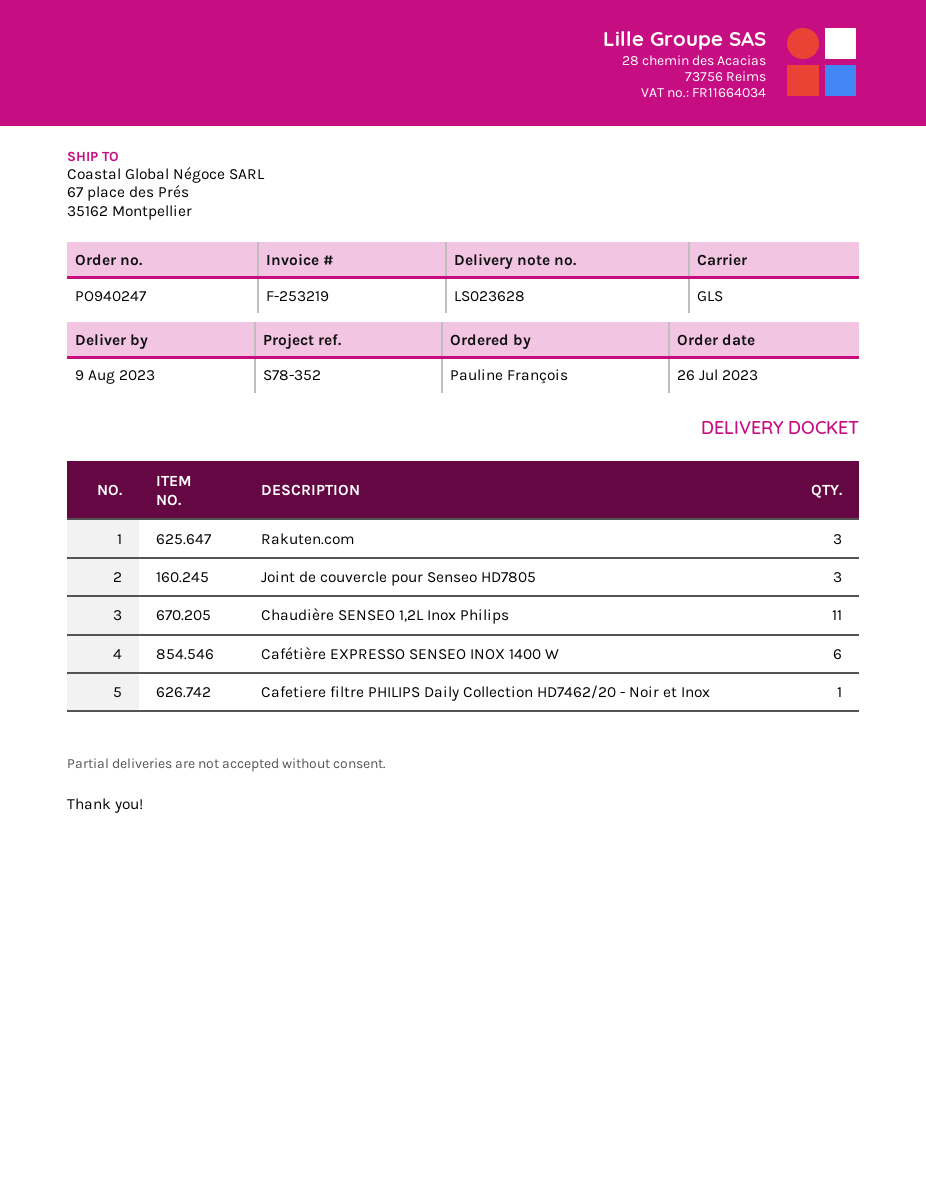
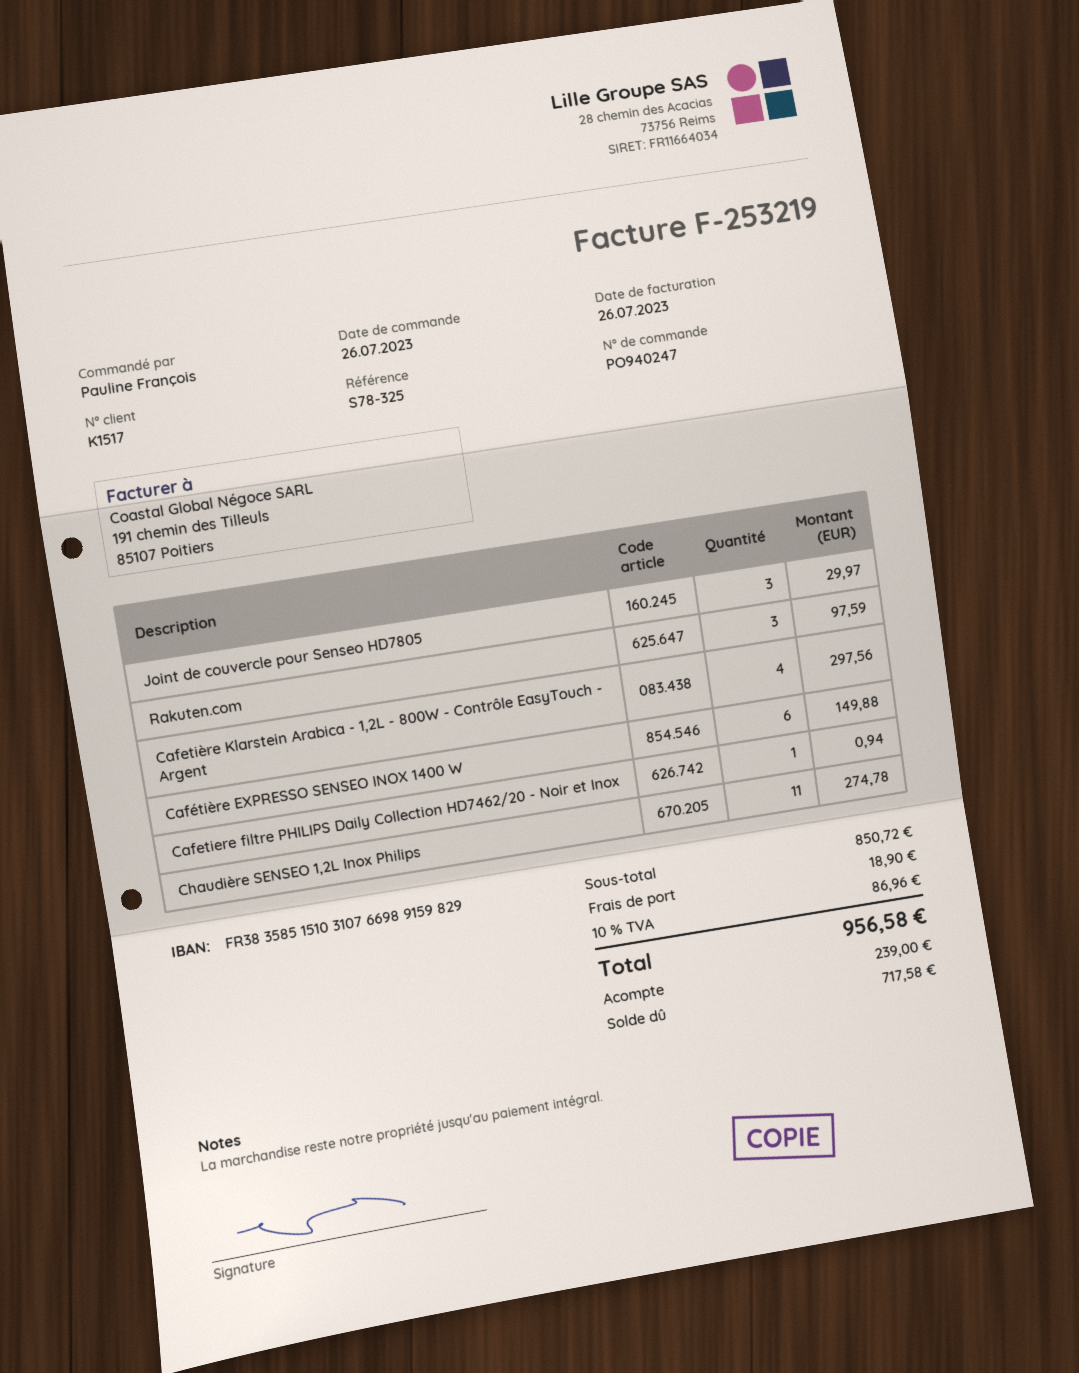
reference: S78-352 -> S78-325
Cafetière Klarstein Arabica - 1,2L - 800W - Contrôle EasyTouch - Argent: none -> 4

